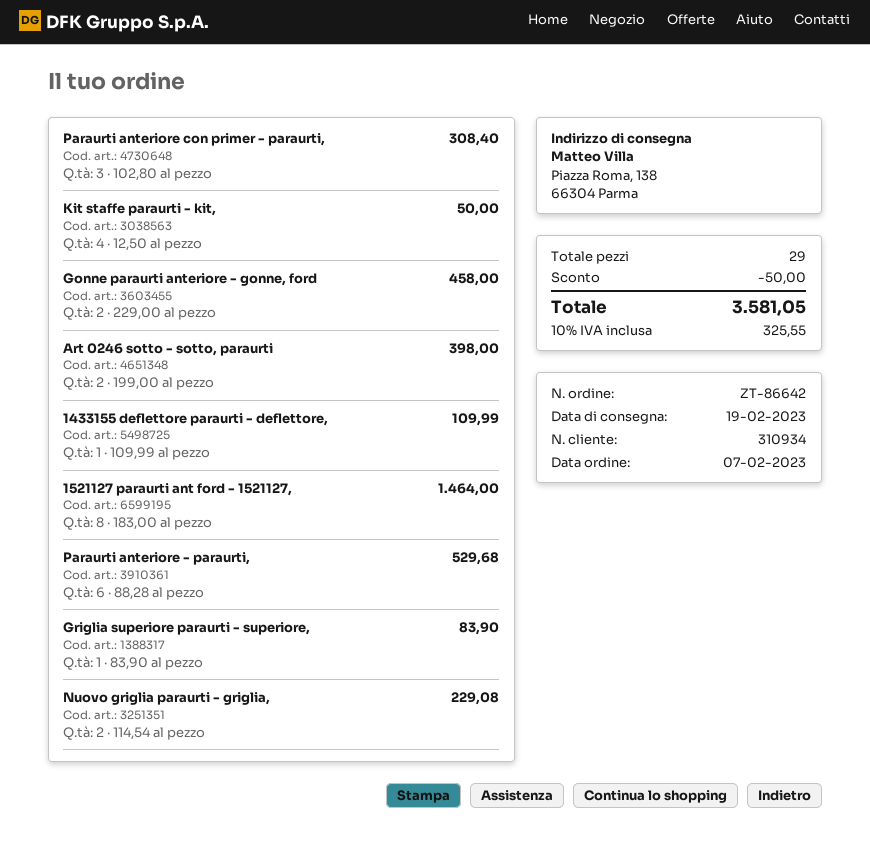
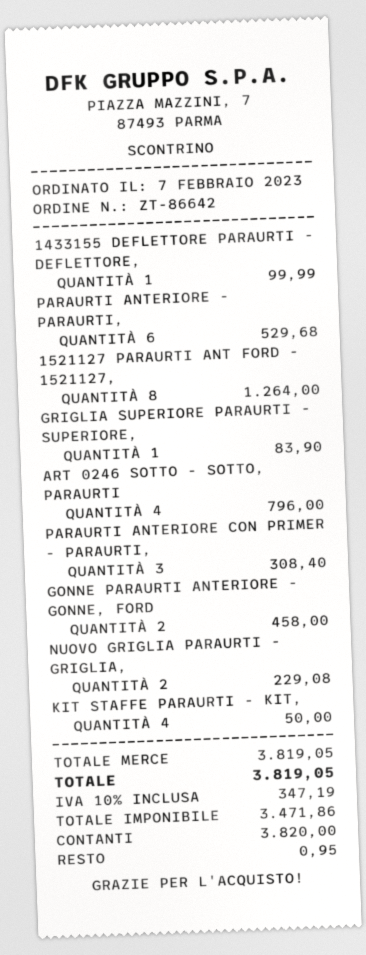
Art 0246 sotto - sotto, paraurti: 2 for 398.00 -> 4 for 796.00
1433155 deflettore paraurti - deflettore,: 1 for 109.99 -> 1 for 99.99
1521127 paraurti ant ford - 1521127,: 8 for 1464.00 -> 8 for 1264.00
discount: 50.00 -> none
tax: 10% = 325.55 -> 10% = 347.19
total: 3581.05 -> 3819.05

